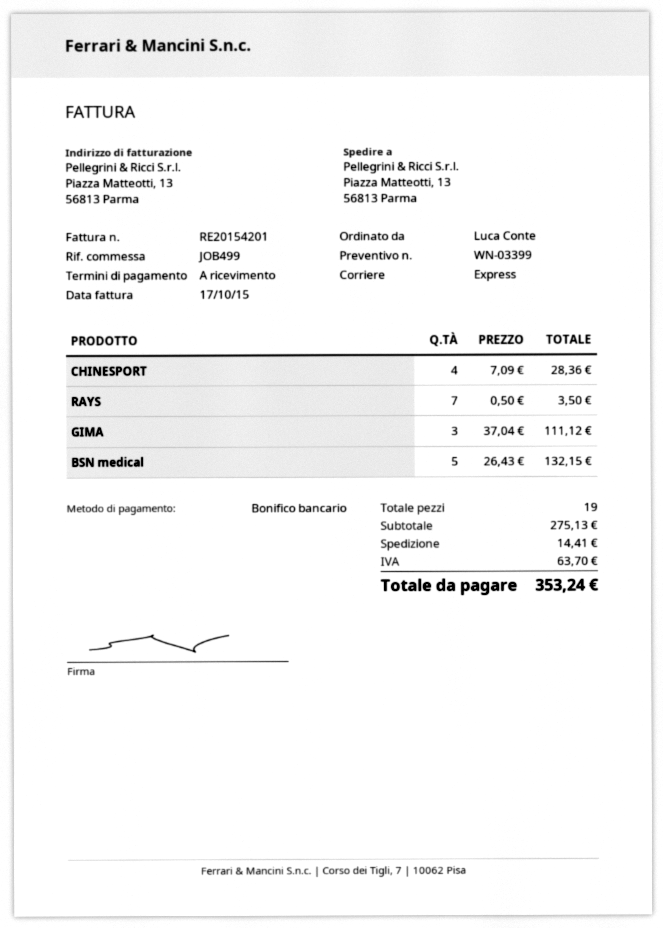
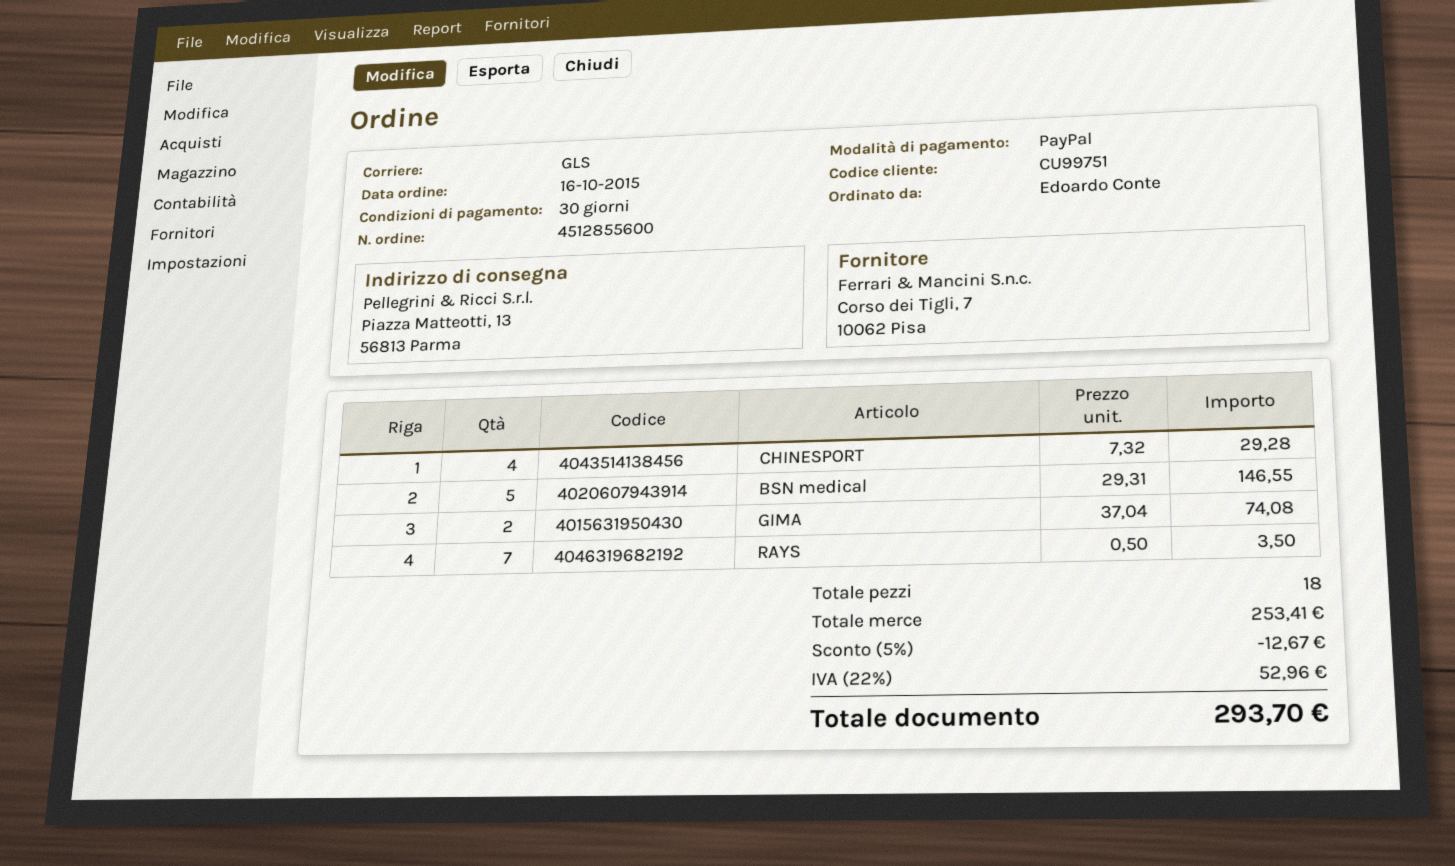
payment terms: on receipt -> 30 days
ordered by: Luca Conte -> Edoardo Conte
payment method: bank transfer -> PayPal
shipping method: express -> GLS
CHINESPORT: 4 x 7.09 = 28.36 -> 4 x 7.32 = 29.28
GIMA: 3 x 37.04 = 111.12 -> 2 x 37.04 = 74.08
BSN medical: 5 x 26.43 = 132.15 -> 5 x 29.31 = 146.55
total quantity: 19 -> 18
subtotal: 275.13 -> 253.41
discount: none -> 5% = 12.67
shipping: 14.41 -> none
tax: 63.70 -> 52.96
total: 353.24 -> 293.70

